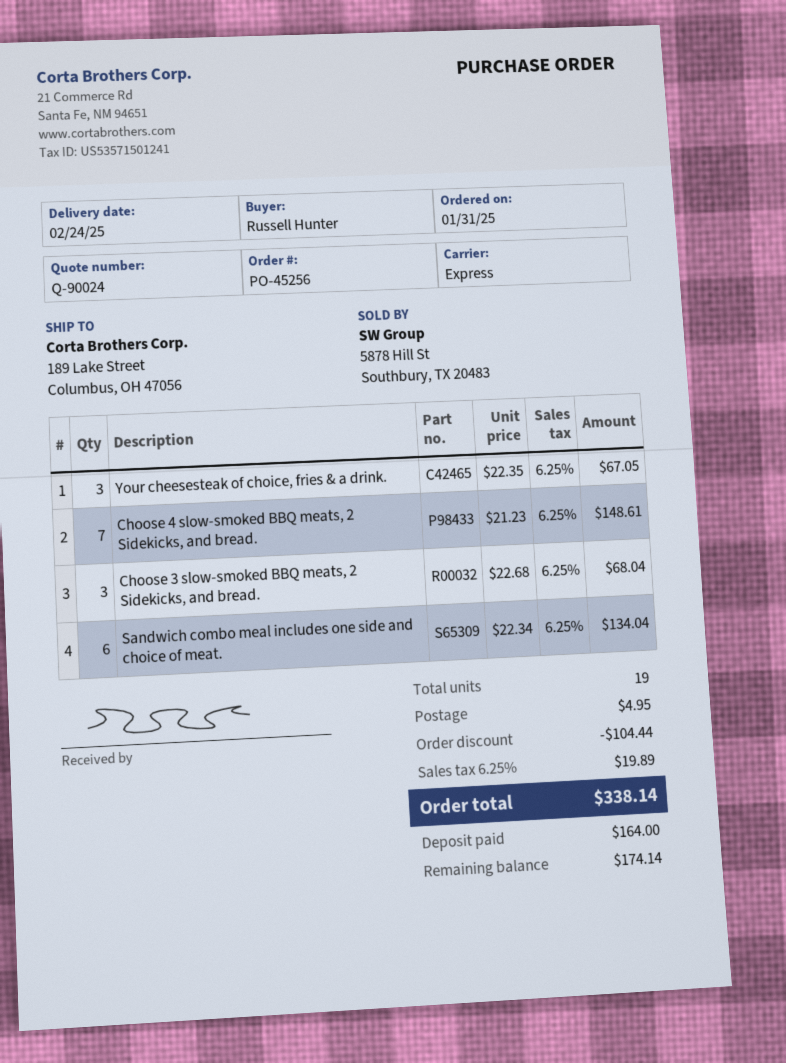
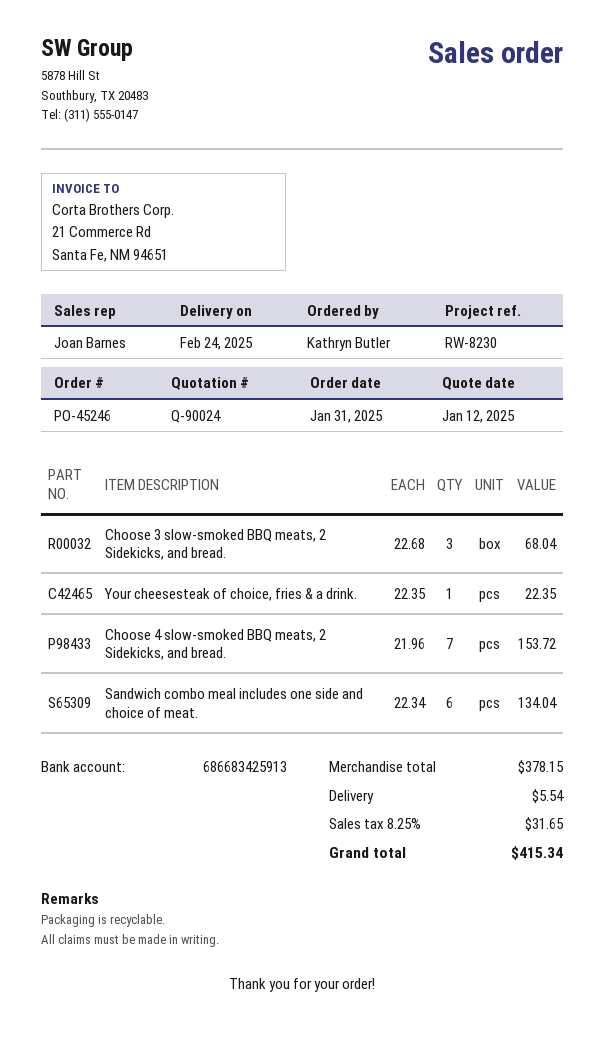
order number: PO-45256 -> PO-45246
ordered by: Russell Hunter -> Kathryn Butler
Your cheesesteak of choice, fries & a drink.: 3 x 22.35 = 67.05 -> 1 x 22.35 = 22.35
Choose 4 slow-smoked BBQ meats, 2 Sidekicks, and bread.: 7 x 21.23 = 148.61 -> 7 x 21.96 = 153.72
discount: 104.44 -> none
shipping: 4.95 -> 5.54
tax: 6.25% = 19.89 -> 8.25% = 31.65
total: 338.14 -> 415.34

